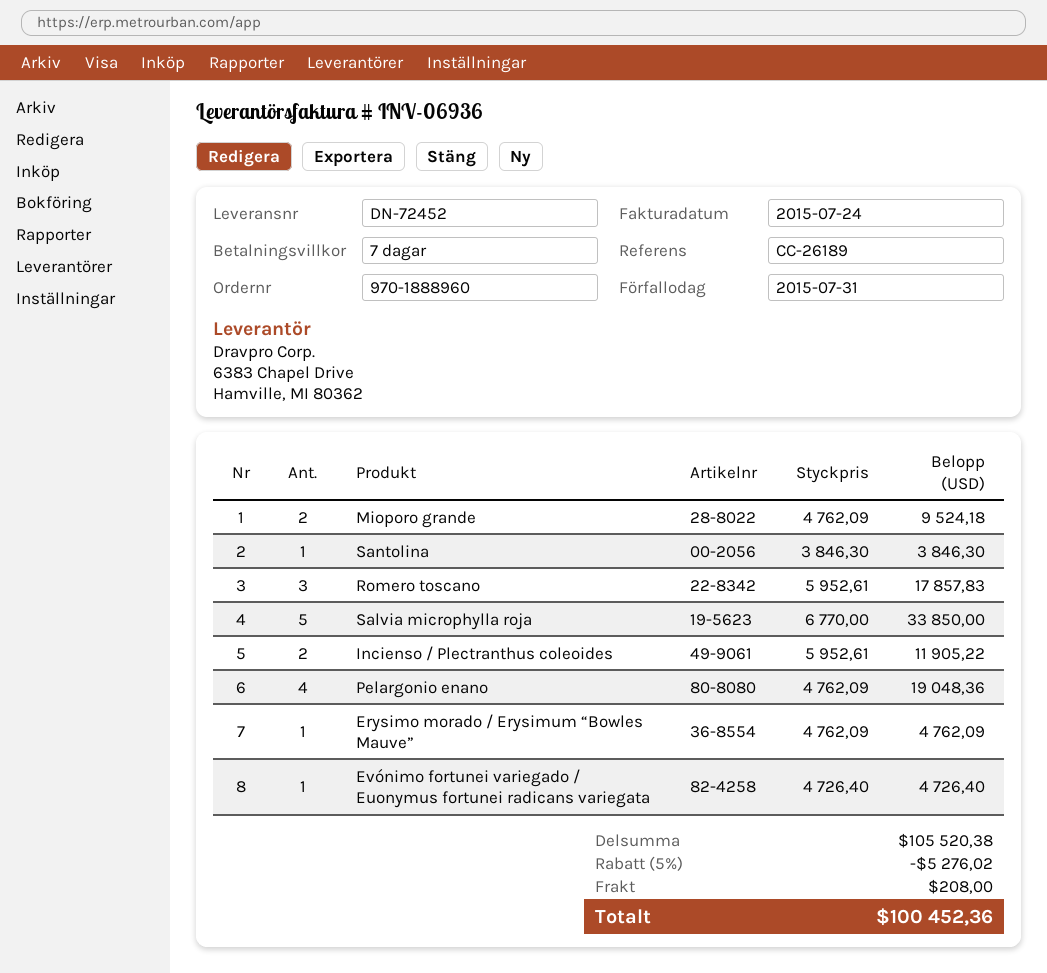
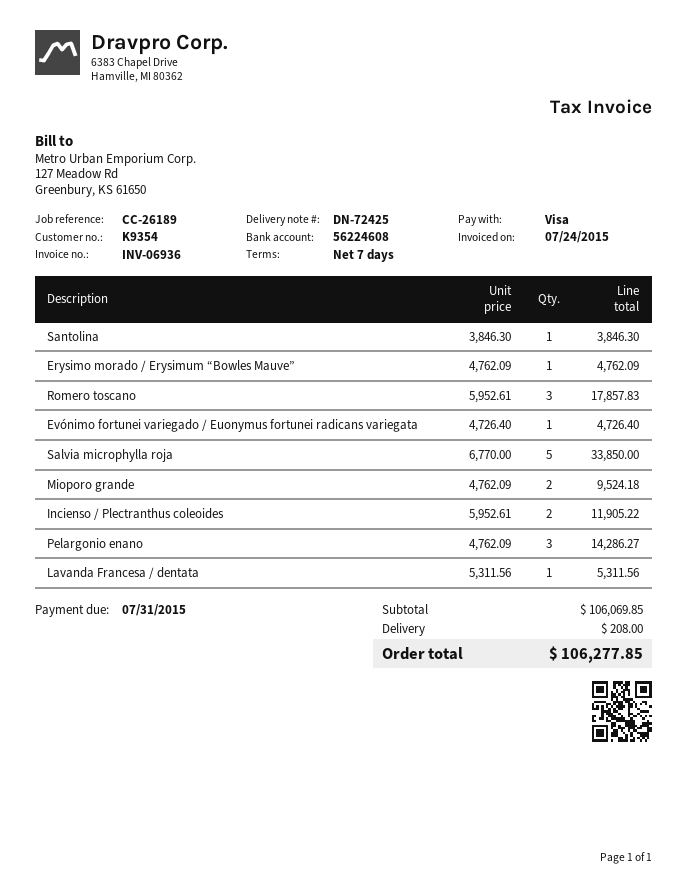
delivery note number: DN-72452 -> DN-72425
Pelargonio enano: 4 x 4762.09 = 19048.36 -> 3 x 4762.09 = 14286.27
Lavanda Francesa / dentata: none -> 1 x 5311.56 = 5311.56
subtotal: 105520.38 -> 106069.85
discount: 5% = 5276.02 -> none
total: 100452.36 -> 106277.85

